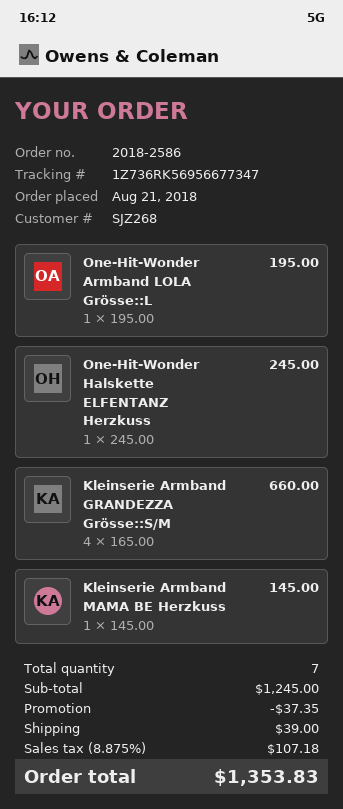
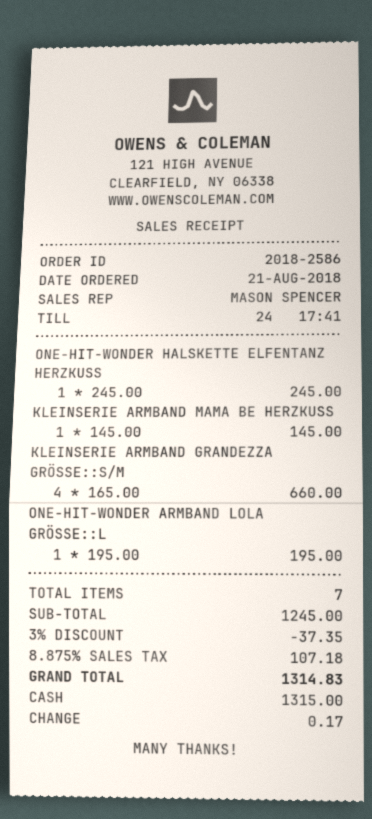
shipping: 39.00 -> none
total: 1353.83 -> 1314.83

